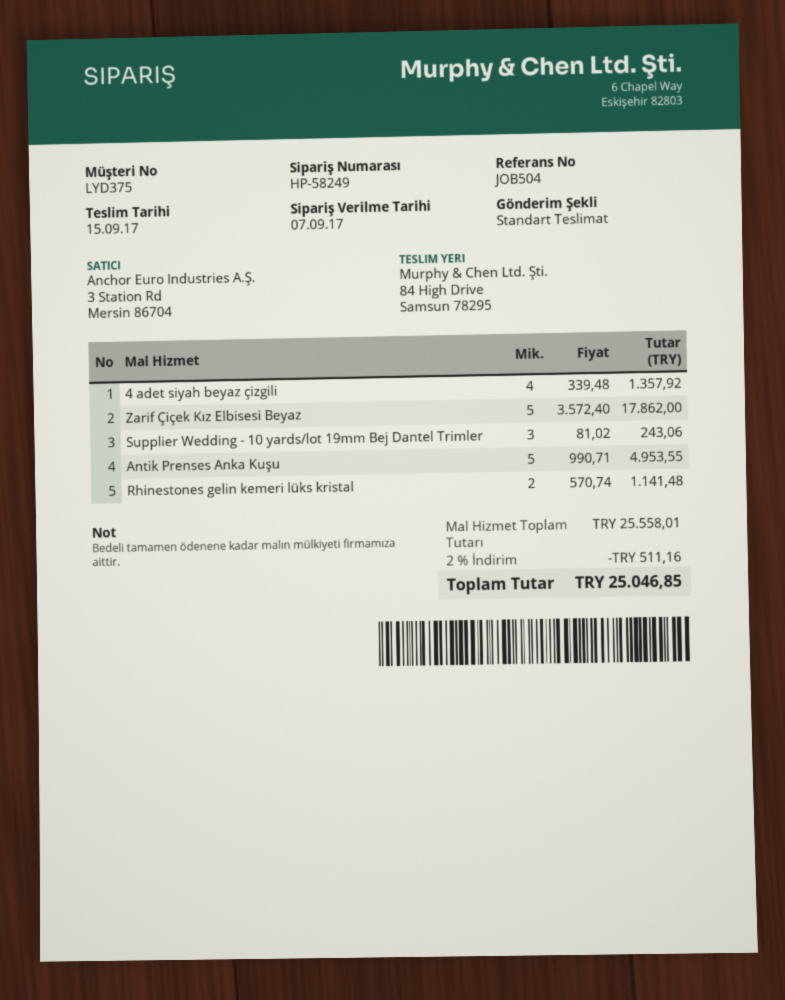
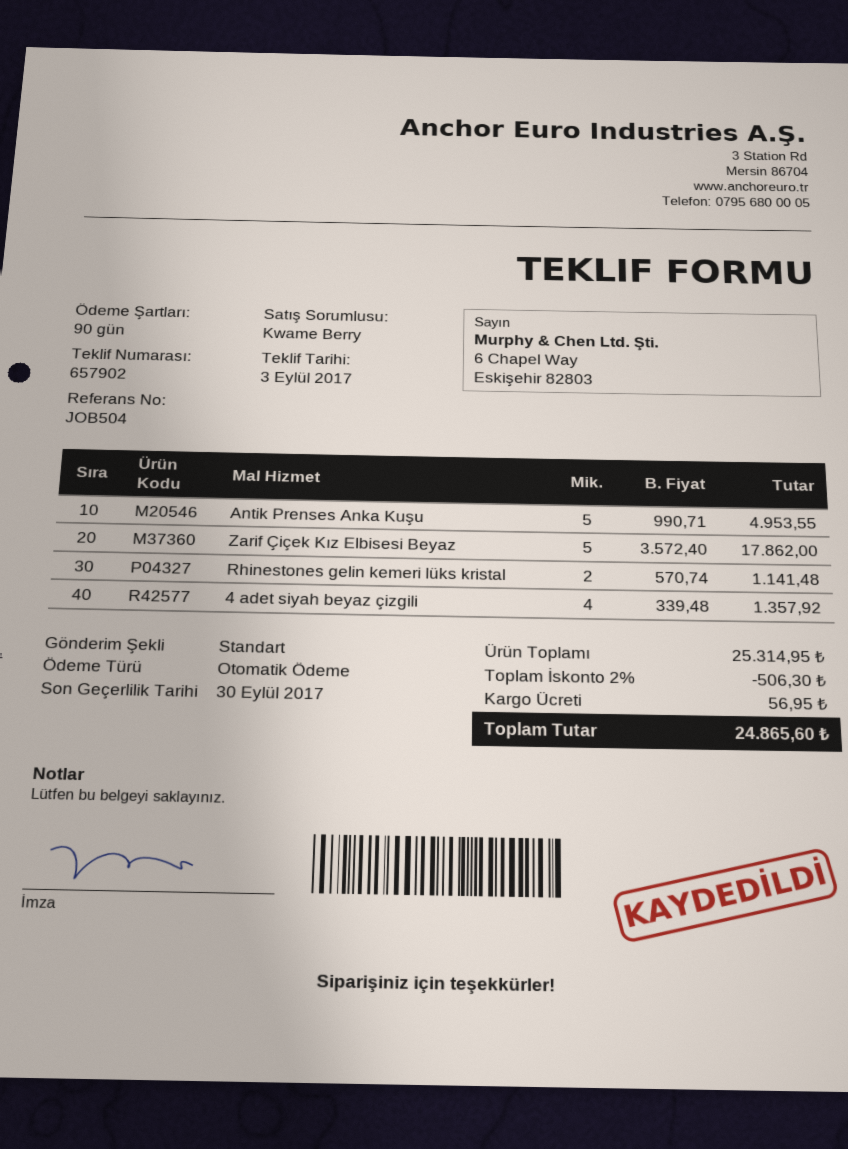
Supplier Wedding - 10 yards/lot 19mm Bej Dantel Trimler: 3 x 81.02 = 243.06 -> none
subtotal: 25558.01 -> 25314.95
discount: 2% = 511.16 -> 2% = 506.30
shipping: none -> 56.95
total: 25046.85 -> 24865.60

